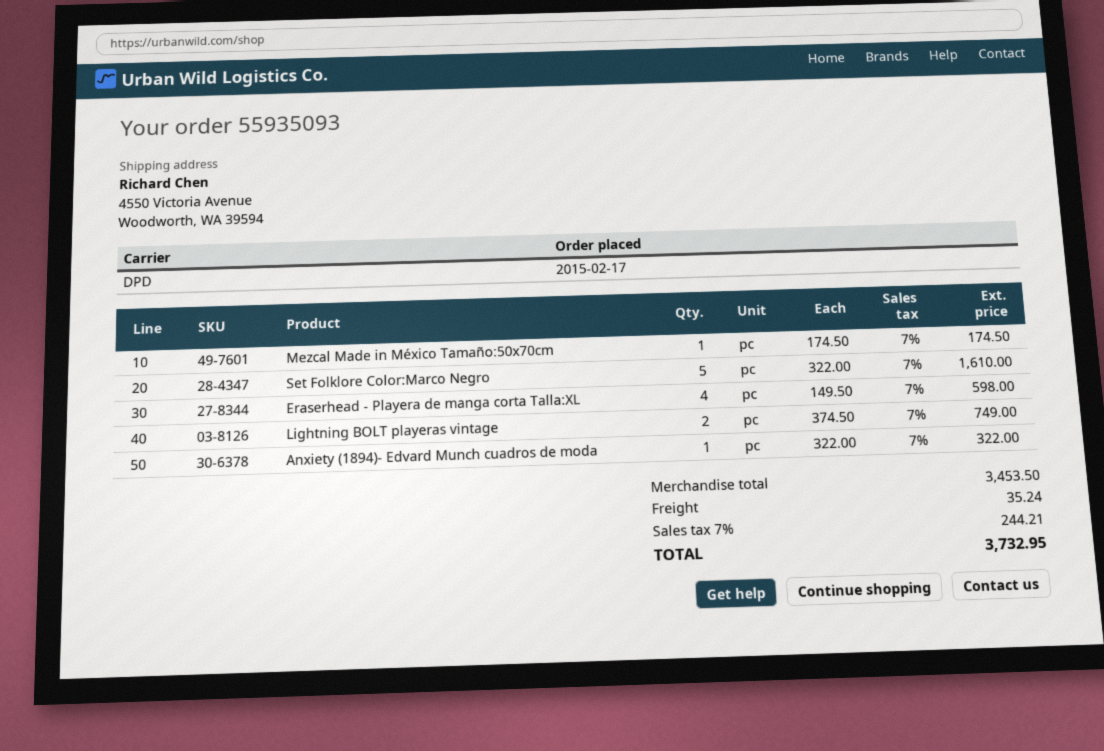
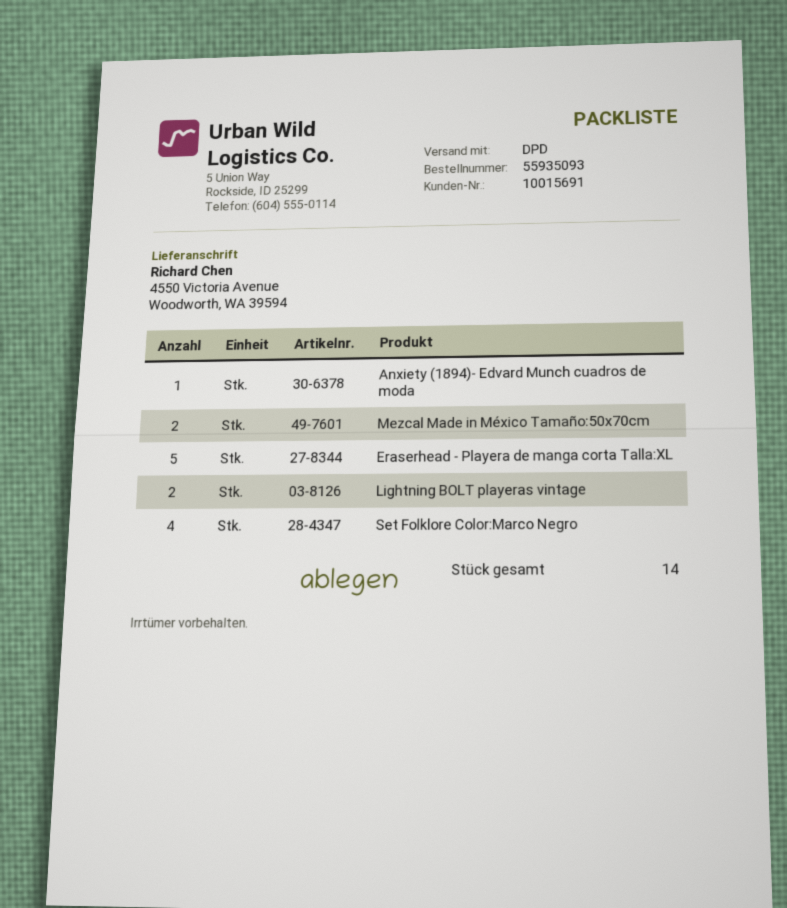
Mezcal Made in México Tamaño:50x70cm: 1 -> 2
Set Folklore Color:Marco Negro: 5 -> 4
Eraserhead - Playera de manga corta Talla:XL: 4 -> 5

